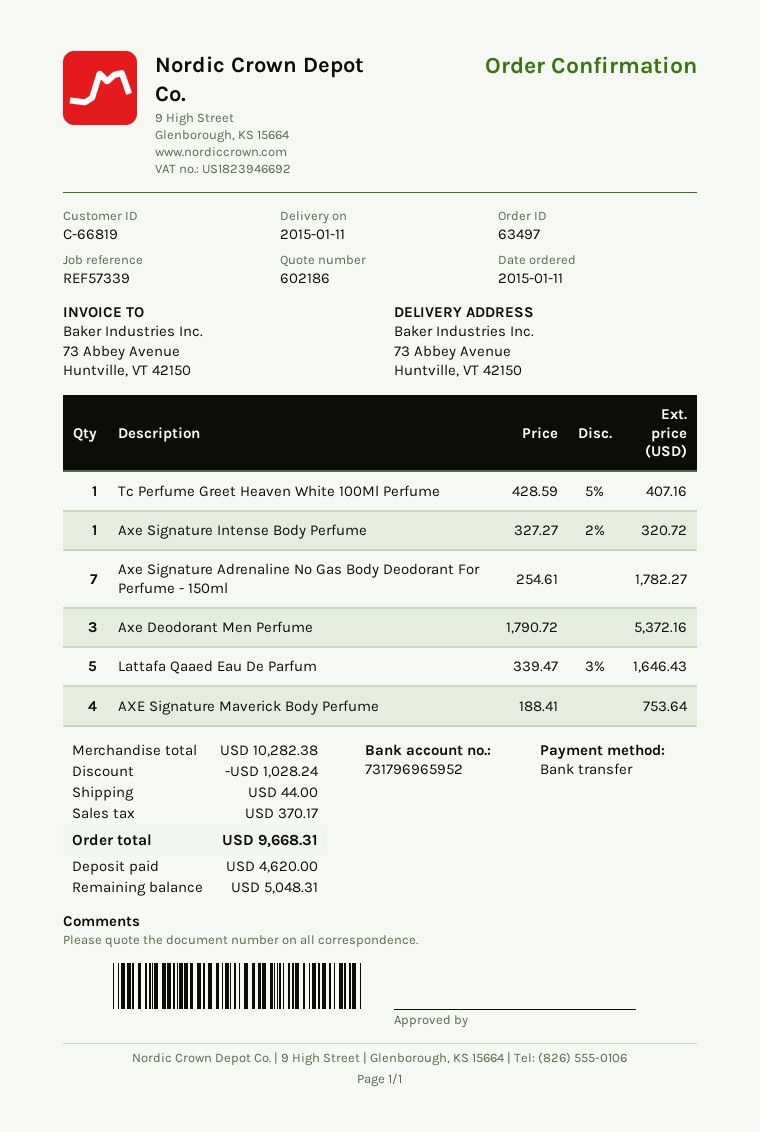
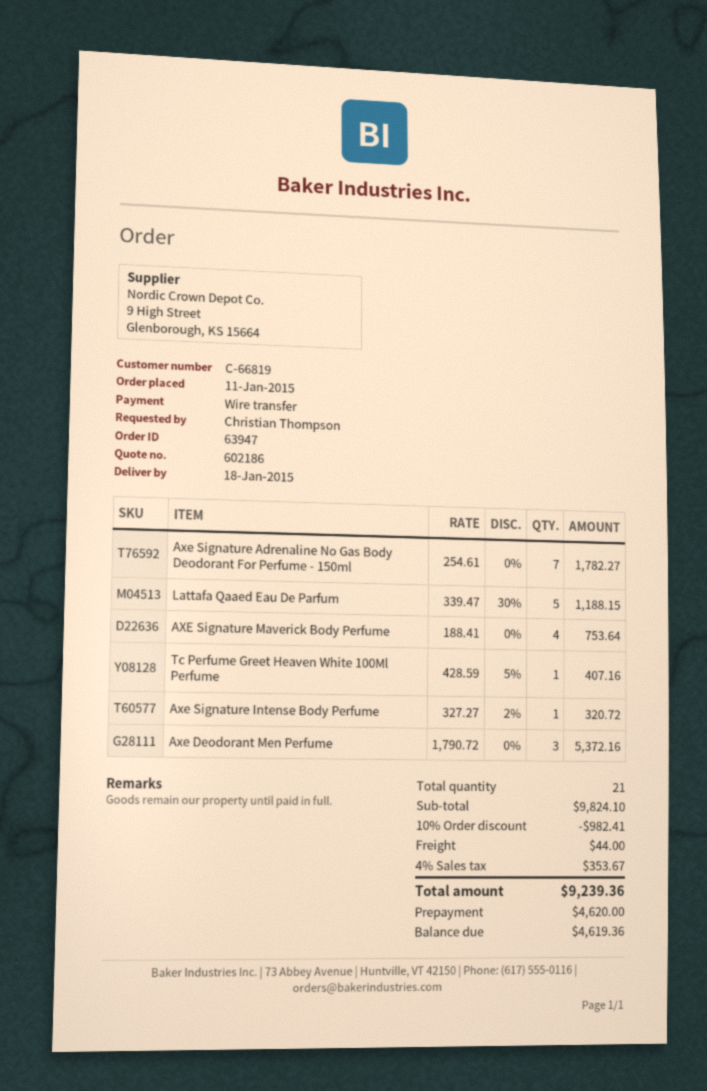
order number: 63497 -> 63947
delivery date: 2015-01-11 -> 2015-01-18
Lattafa Qaaed Eau De Parfum: 5 x 339.47 - 3% = 1646.43 -> 5 x 339.47 - 30% = 1188.15
subtotal: 10282.38 -> 9824.10
discount: 1028.24 -> 982.41
tax: 370.17 -> 353.67
total: 9668.31 -> 9239.36
balance: 5048.31 -> 4619.36

